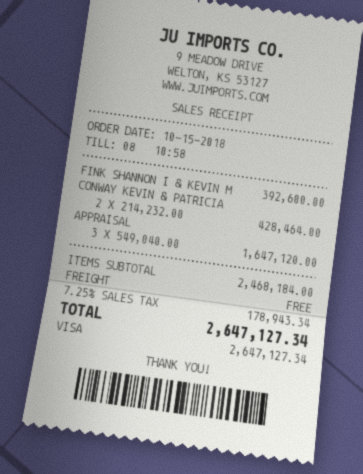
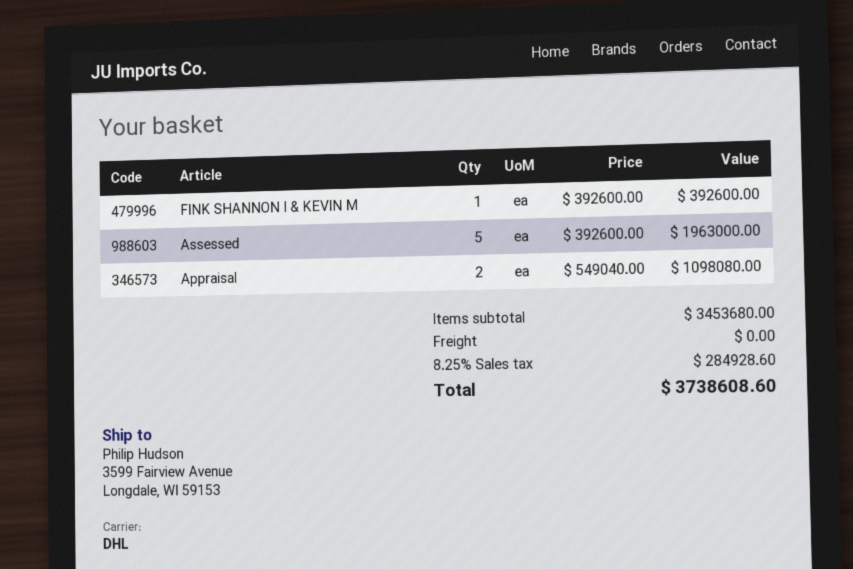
CONWAY KEVIN & PATRICIA: 2 x 214232.00 = 428464.00 -> none
APPRAISAL: 3 x 549040.00 = 1647120.00 -> 2 x 549040.00 = 1098080.00
Assessed: none -> 5 x 392600.00 = 1963000.00
subtotal: 2468184.00 -> 3453680.00
tax: 7.25% = 178943.34 -> 8.25% = 284928.60
total: 2647127.34 -> 3738608.60

